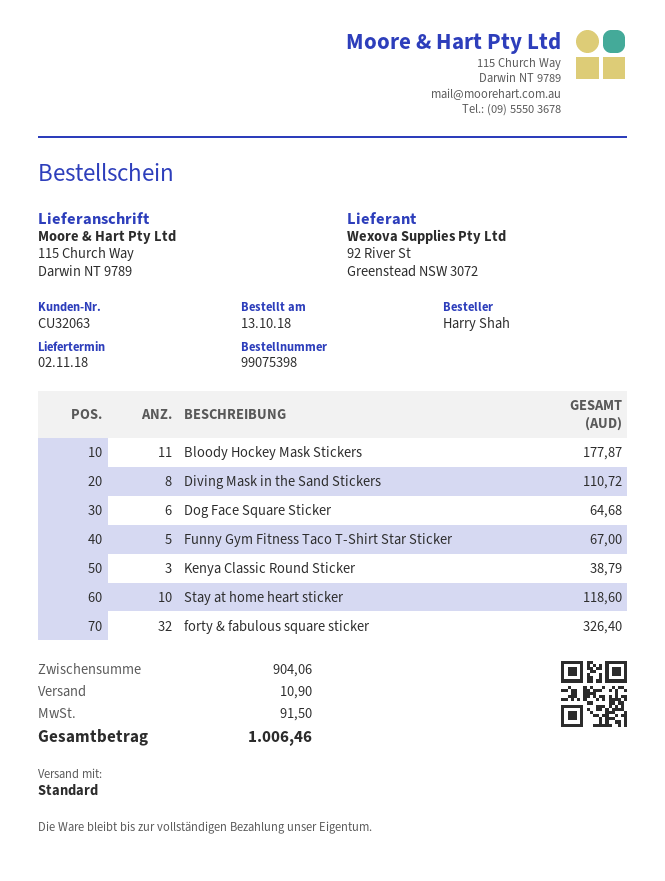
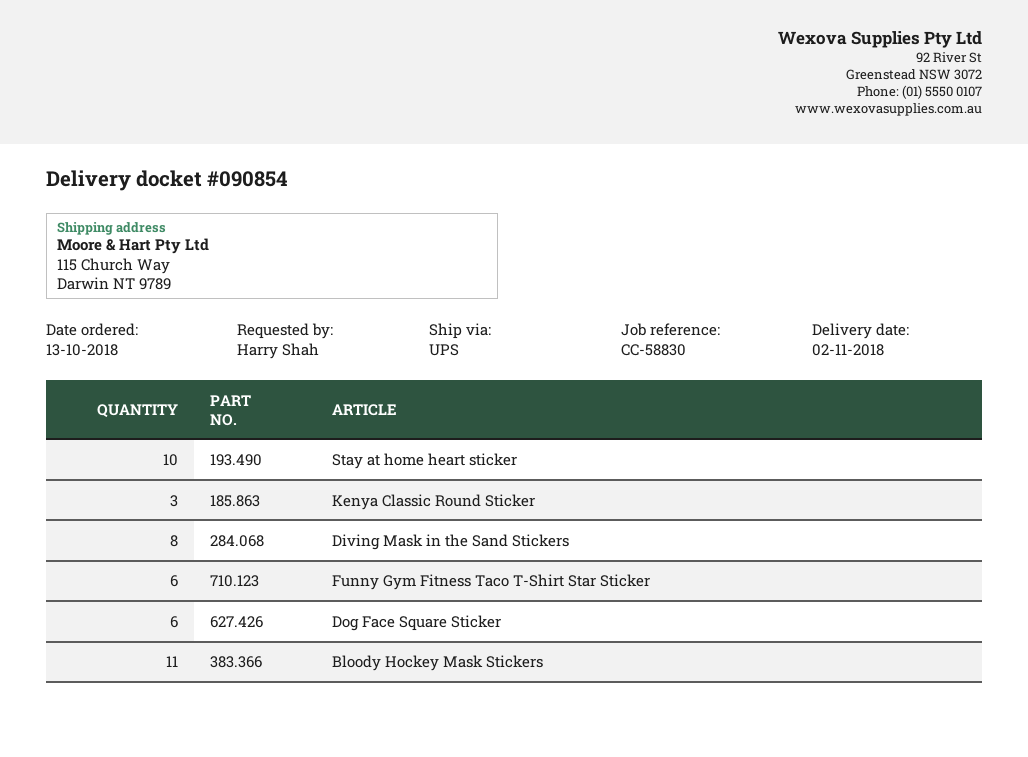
shipping method: standard -> UPS
Funny Gym Fitness Taco T-Shirt Star Sticker: 5 -> 6
forty & fabulous square sticker: 32 -> none

